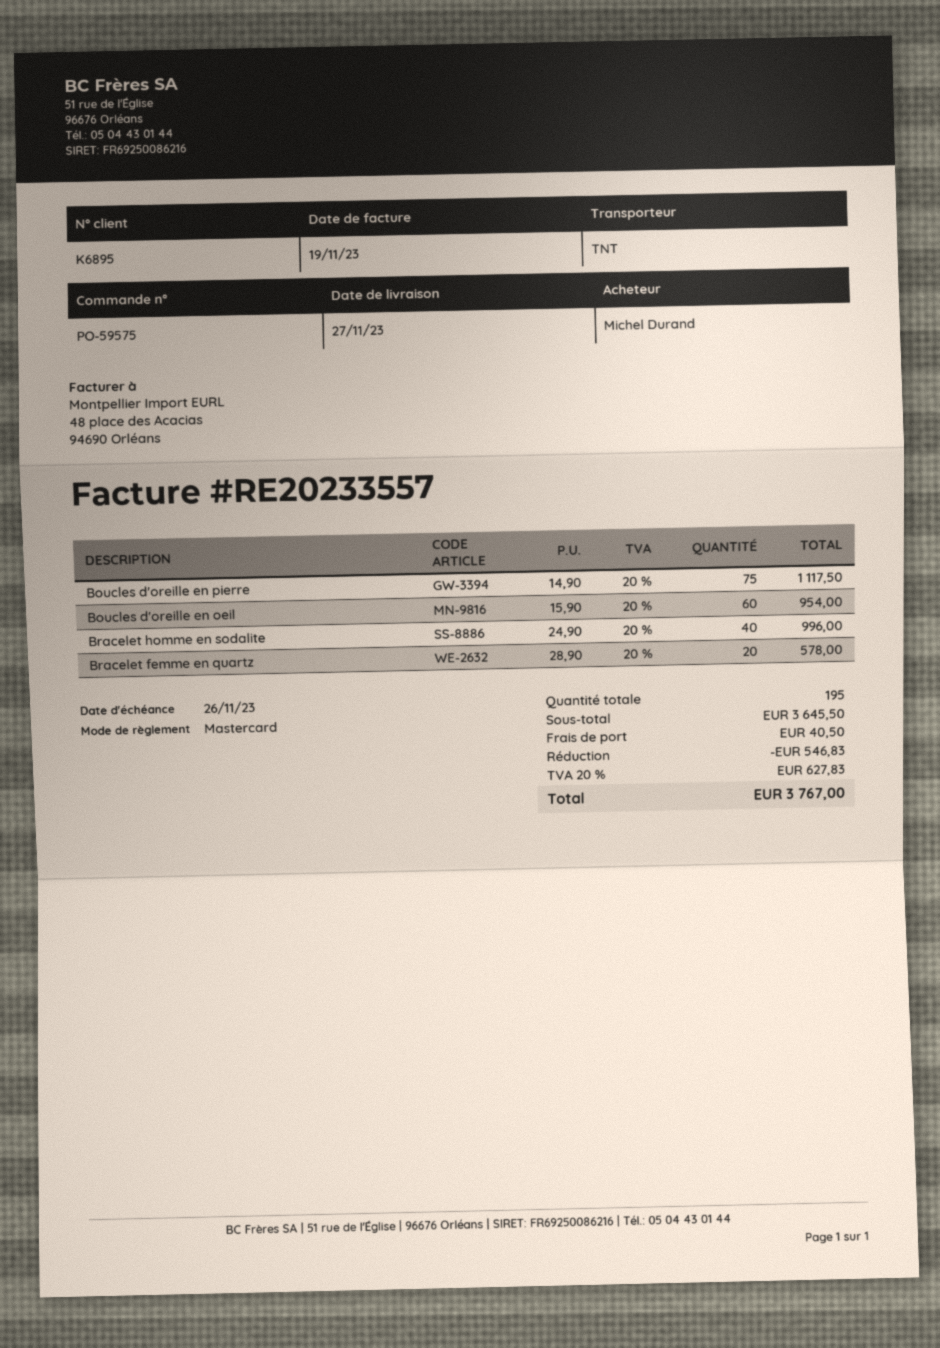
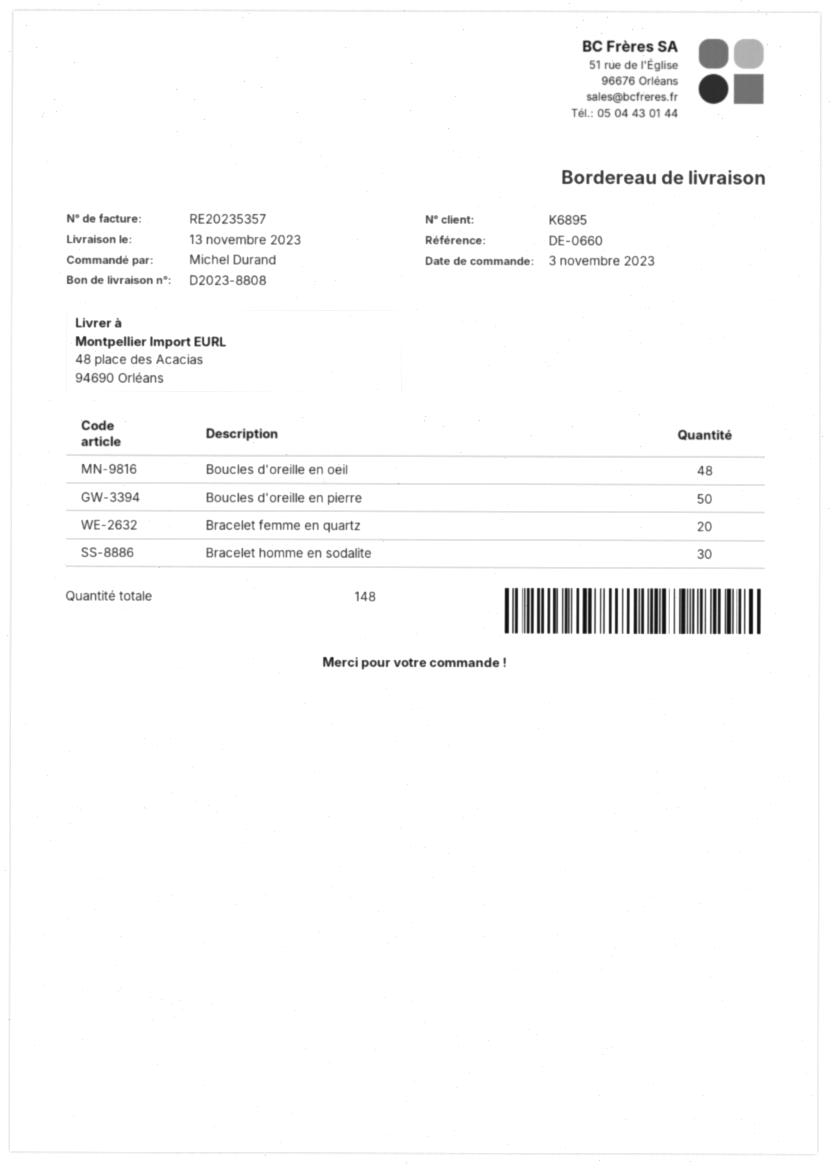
delivery date: 2023-11-27 -> 2023-11-13
invoice number: RE20233557 -> RE20235357
Boucles d'oreille en pierre: 75 -> 50
Boucles d'oreille en oeil: 60 -> 48
Bracelet homme en sodalite: 40 -> 30
total quantity: 195 -> 148

